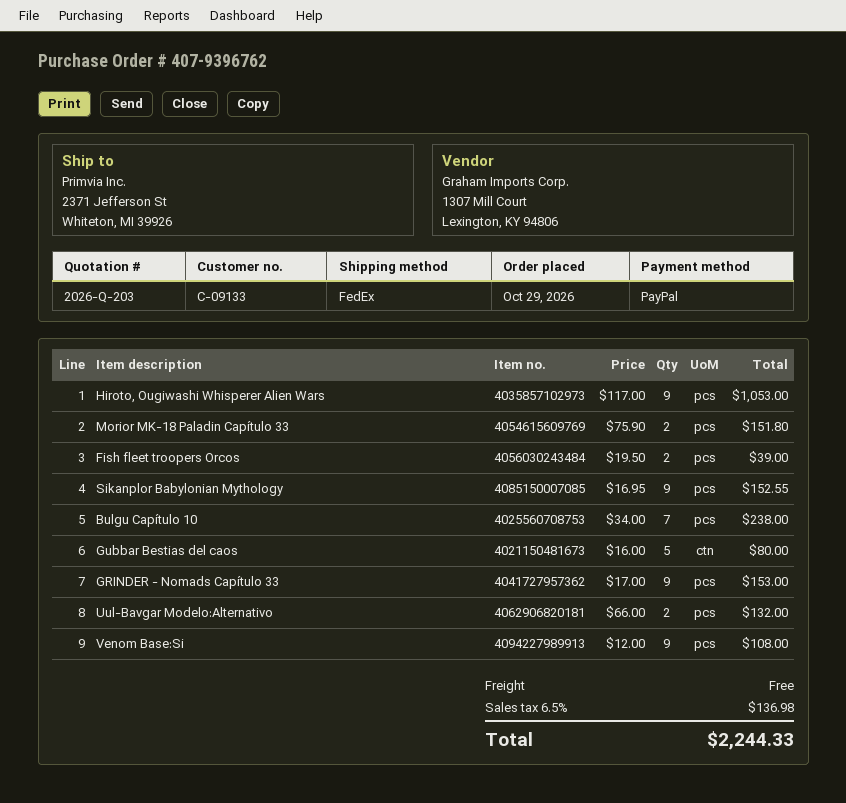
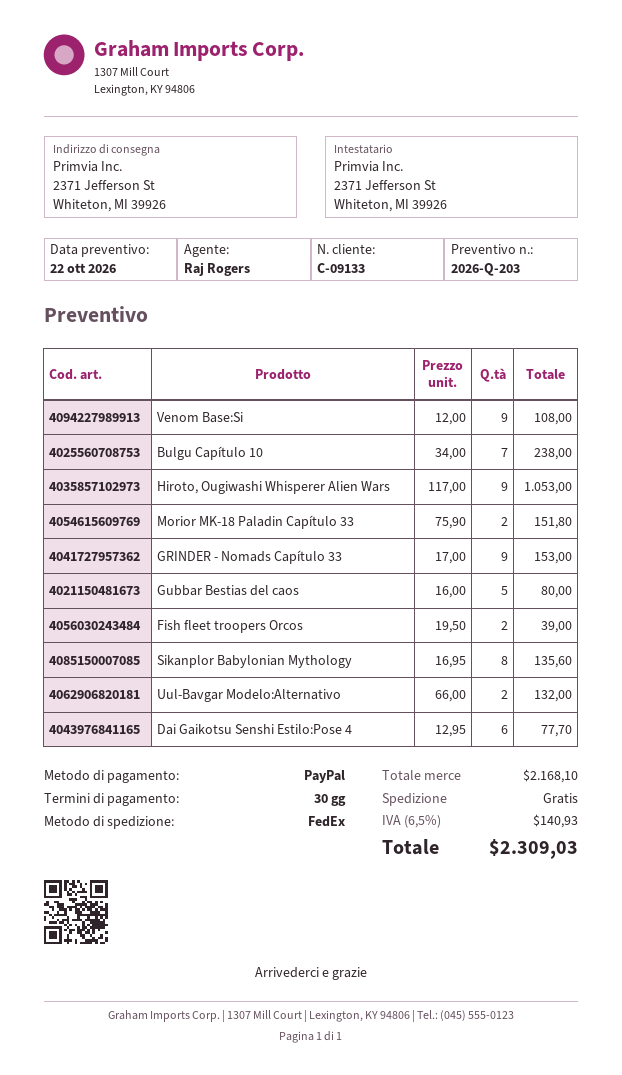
Sikanplor Babylonian Mythology: 9 x 16.95 = 152.55 -> 8 x 16.95 = 135.60
Dai Gaikotsu Senshi Estilo:Pose 4: none -> 6 x 12.95 = 77.70
tax: 6.5% = 136.98 -> 6.5% = 140.93
total: 2244.33 -> 2309.03

